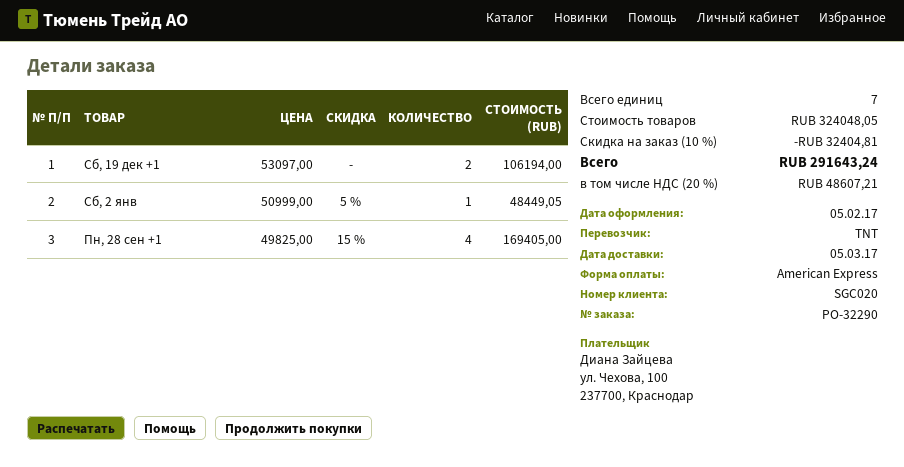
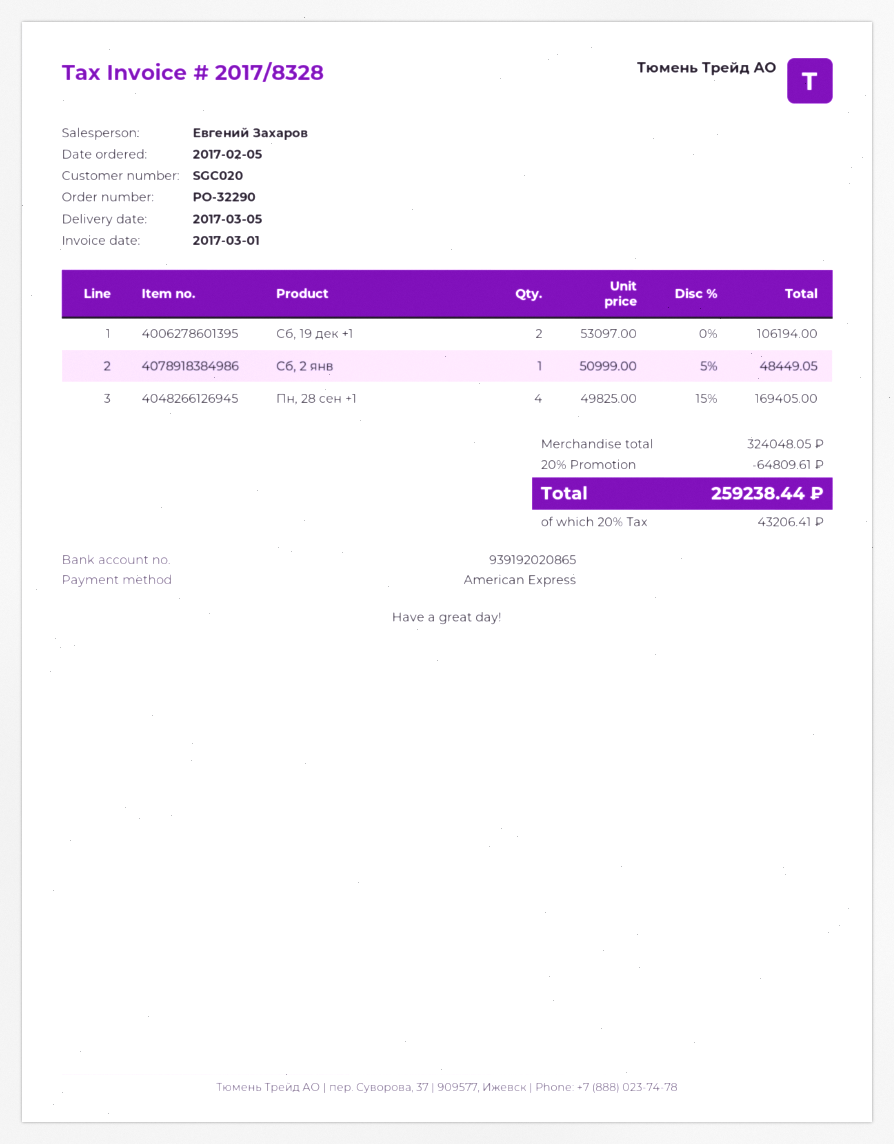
discount: 10% = 32404.81 -> 20% = 64809.61
tax: 20% = 48607.21 -> 20% = 43206.41
total: 291643.24 -> 259238.44

